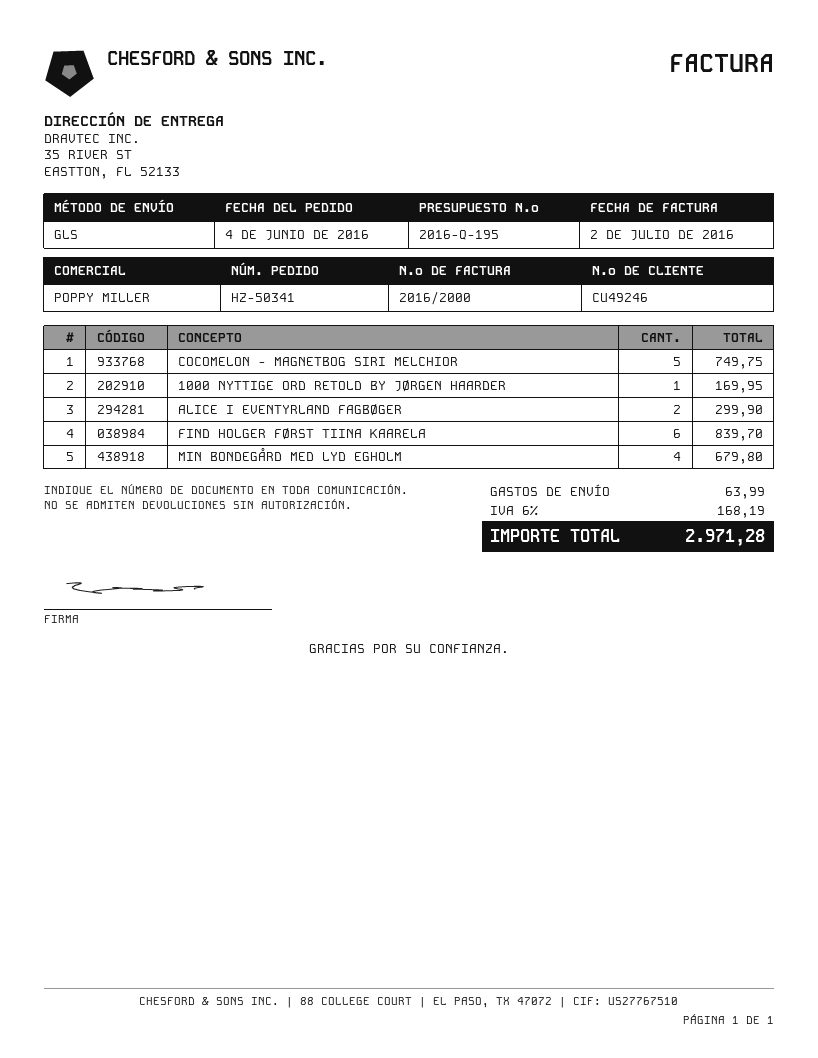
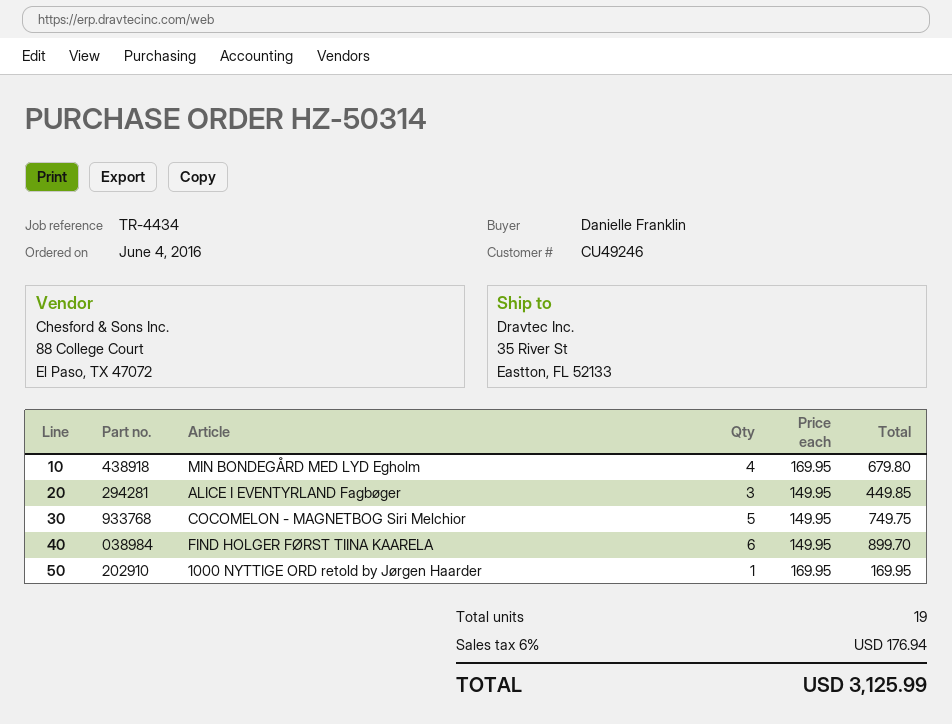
order number: HZ-50341 -> HZ-50314
ALICE I EVENTYRLAND FAGBØGER: 2 for 299.90 -> 3 for 449.85
FIND HOLGER FØRST TIINA KAARELA: 6 for 839.70 -> 6 for 899.70
shipping: 63.99 -> none
tax: 6% = 168.19 -> 6% = 176.94
total: 2971.28 -> 3125.99

